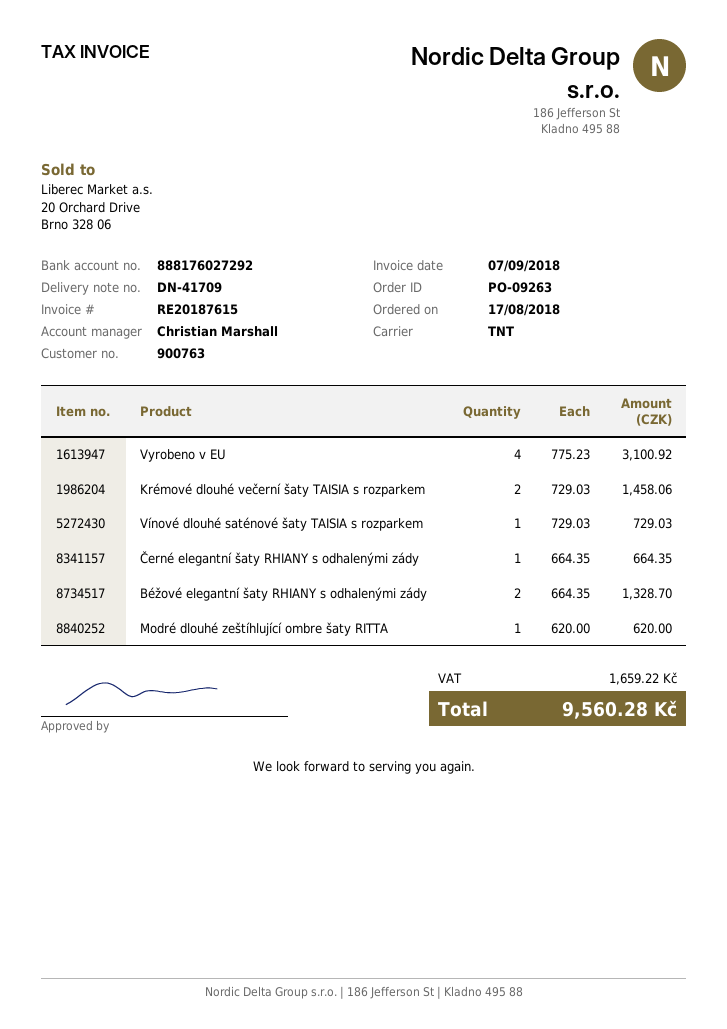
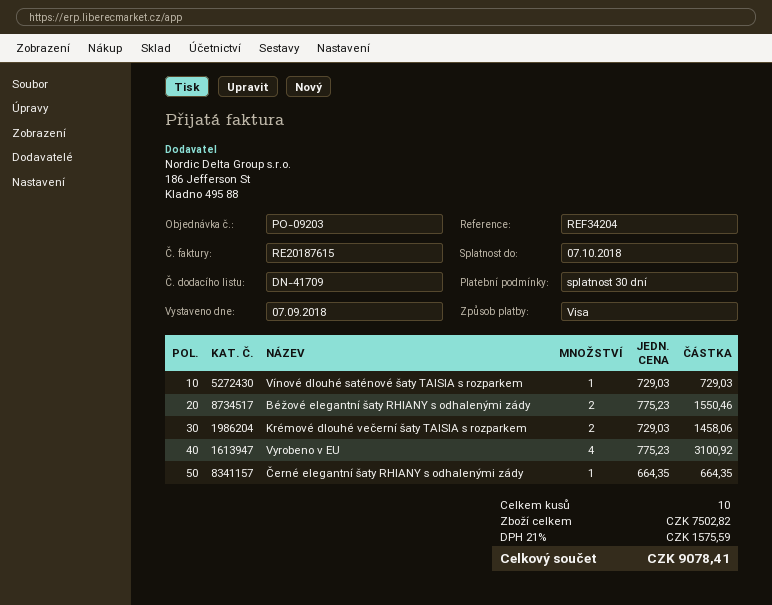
order number: PO-09263 -> PO-09203
Béžové elegantní šaty RHIANY s odhalenými zády: 2 x 664.35 = 1328.70 -> 2 x 775.23 = 1550.46
Modré dlouhé zeštíhlující ombre šaty RITTA: 1 x 620.00 = 620.00 -> none
tax: 1659.22 -> 1575.59
total: 9560.28 -> 9078.41

